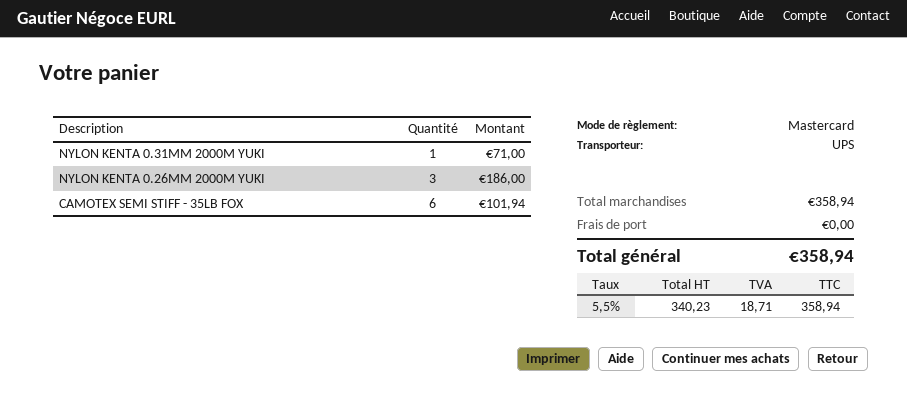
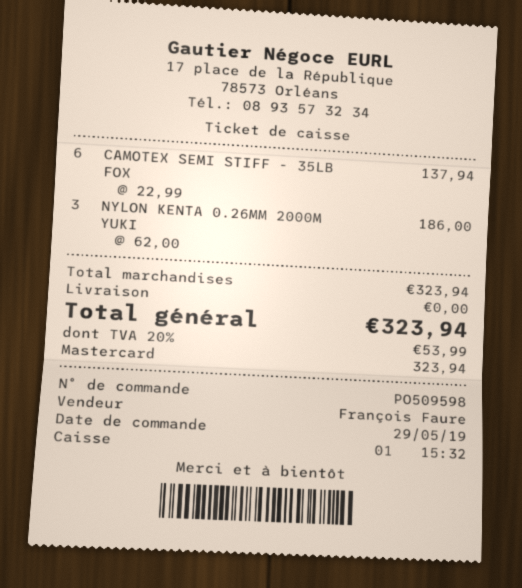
NYLON KENTA 0.31MM 2000M YUKI: 1 for 71.00 -> none
CAMOTEX SEMI STIFF - 35LB FOX: 6 for 101.94 -> 6 for 137.94
subtotal: 358.94 -> 323.94
tax: 5.5% = 18.71 -> 20% = 53.99
total: 358.94 -> 323.94

